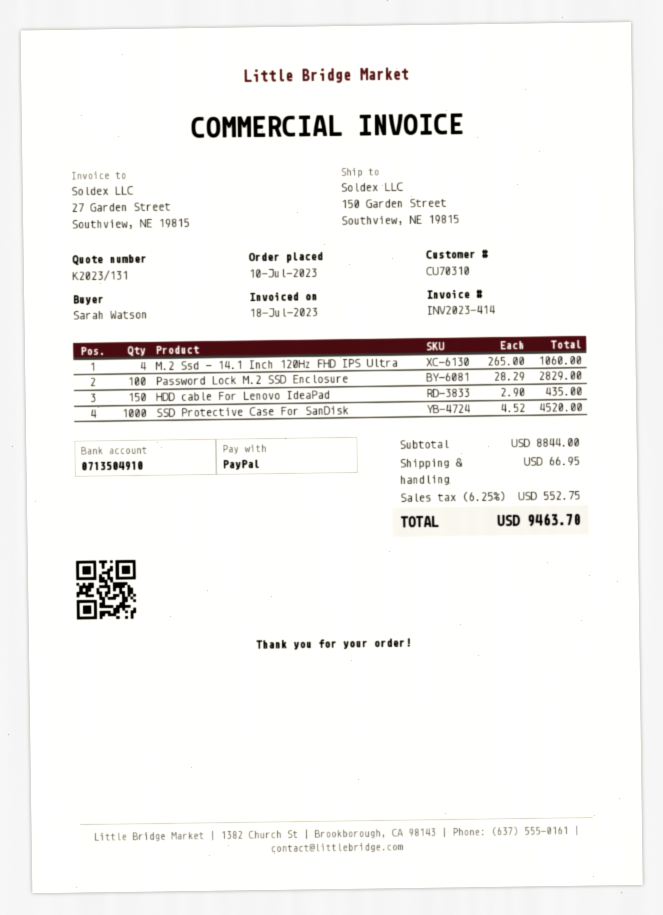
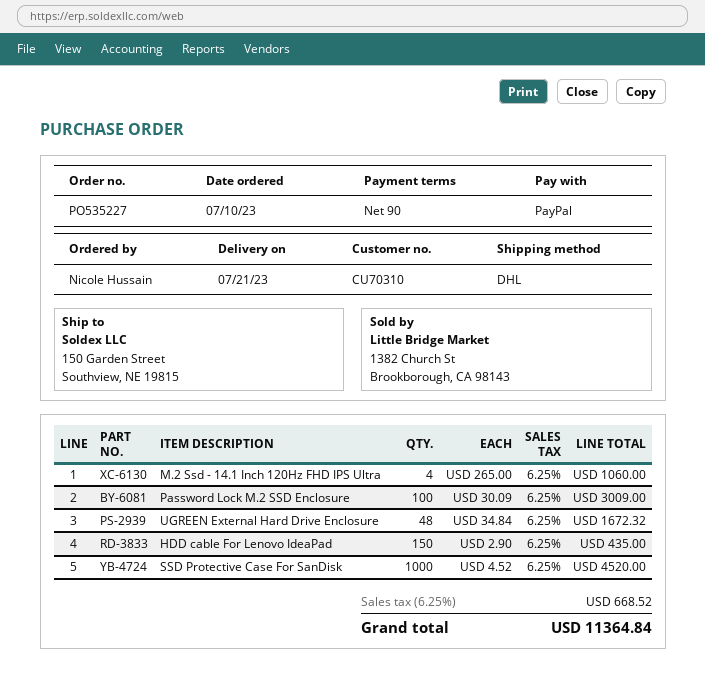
ordered by: Sarah Watson -> Nicole Hussain
Password Lock M.2 SSD Enclosure: 100 x 28.29 = 2829.00 -> 100 x 30.09 = 3009.00
UGREEN External Hard Drive Enclosure: none -> 48 x 34.84 = 1672.32
shipping: 66.95 -> none
tax: 6.25% = 552.75 -> 6.25% = 668.52
total: 9463.70 -> 11364.84

